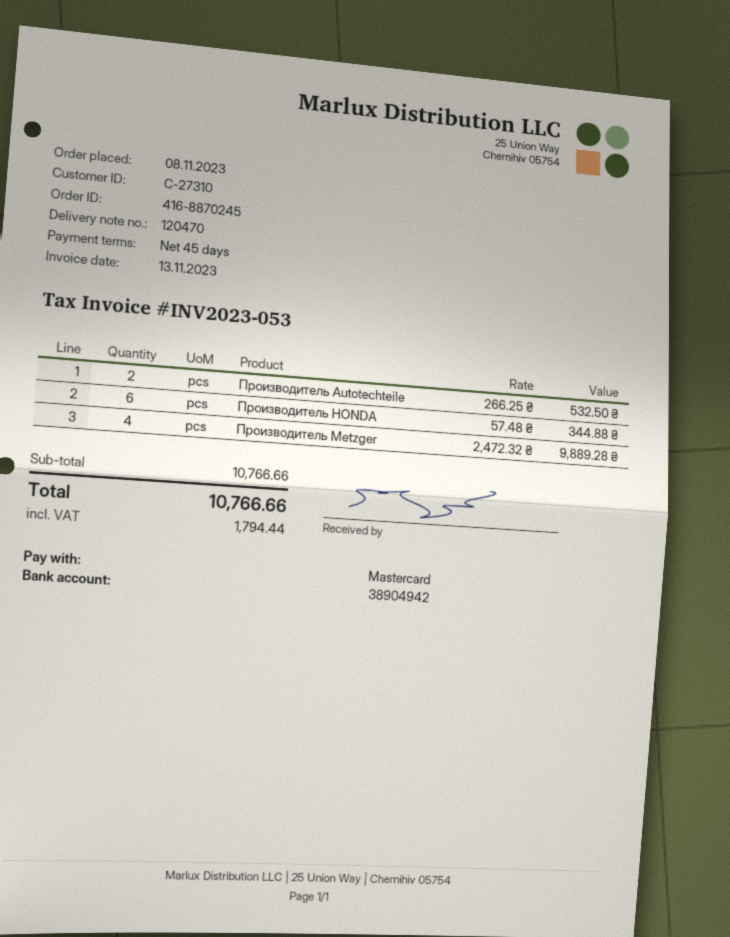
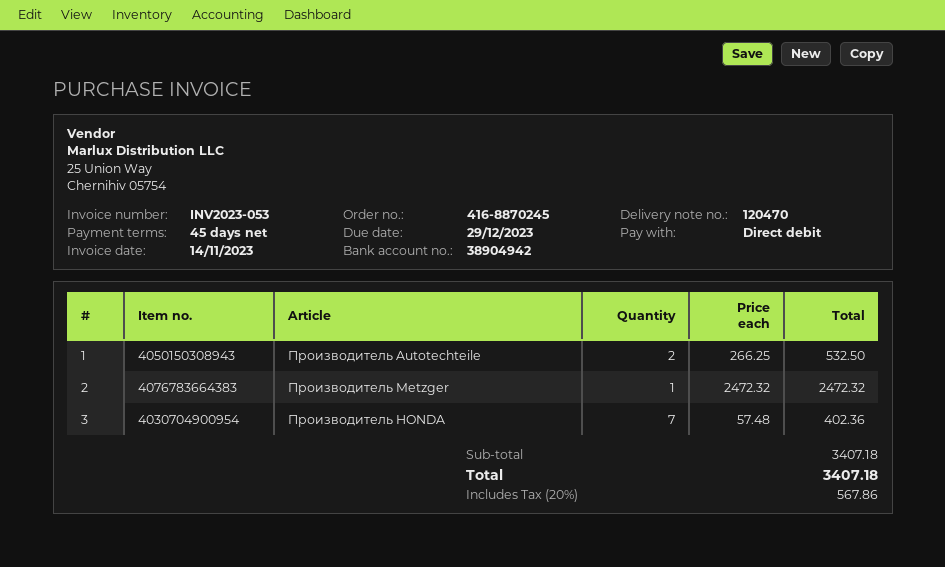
invoice date: 2023-11-13 -> 2023-11-14
payment method: Mastercard -> direct debit
Производитель HONDA: 6 x 57.48 = 344.88 -> 7 x 57.48 = 402.36
Производитель Metzger: 4 x 2472.32 = 9889.28 -> 1 x 2472.32 = 2472.32
subtotal: 10766.66 -> 3407.18
tax: 1794.44 -> 567.86
total: 10766.66 -> 3407.18

